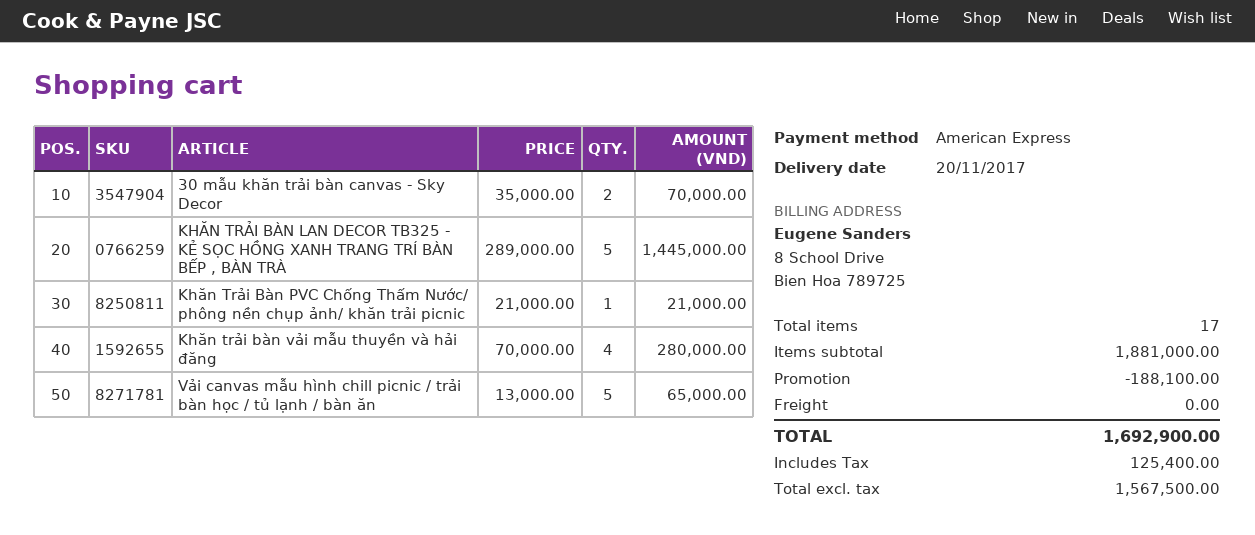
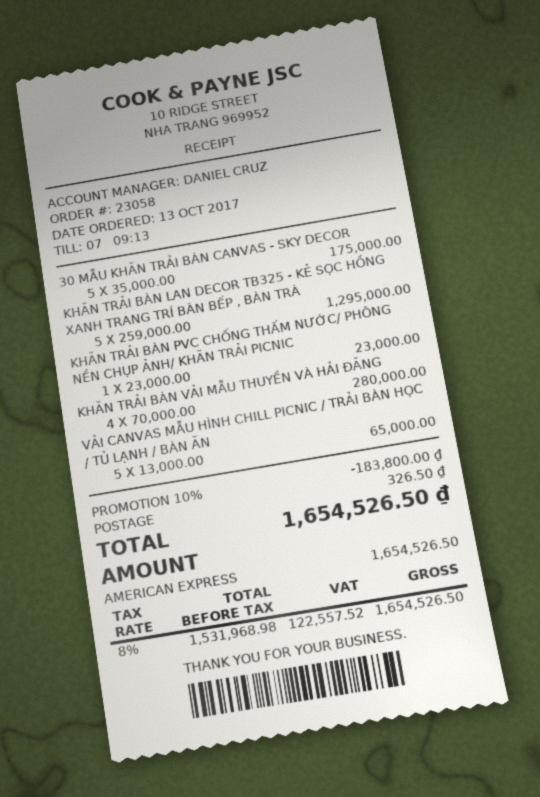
30 mẫu khăn trải bàn canvas - Sky Decor: 2 x 35000.00 = 70000.00 -> 5 x 35000.00 = 175000.00
KHĂN TRẢI BÀN LAN DECOR TB325 - KẺ SỌC HỒNG XANH TRANG TRÍ BÀN BẾP , BÀN TRÀ: 5 x 289000.00 = 1445000.00 -> 5 x 259000.00 = 1295000.00
Khăn Trải Bàn PVC Chống Thấm Nước/ phông nền chụp ảnh/ khăn trải picnic: 1 x 21000.00 = 21000.00 -> 1 x 23000.00 = 23000.00
discount: 188100.00 -> 183800.00
shipping: 0.00 -> 326.50
net: 1567500.00 -> 1531968.98
tax: 125400.00 -> 122557.52
total: 1692900.00 -> 1654526.50

